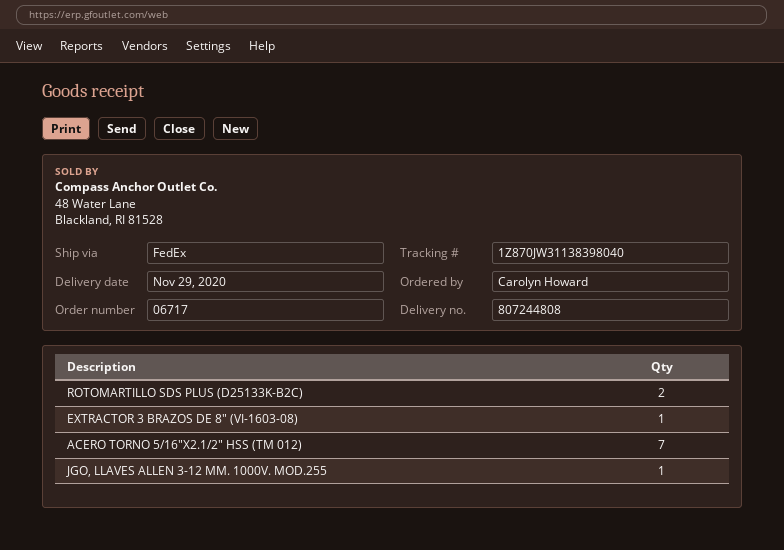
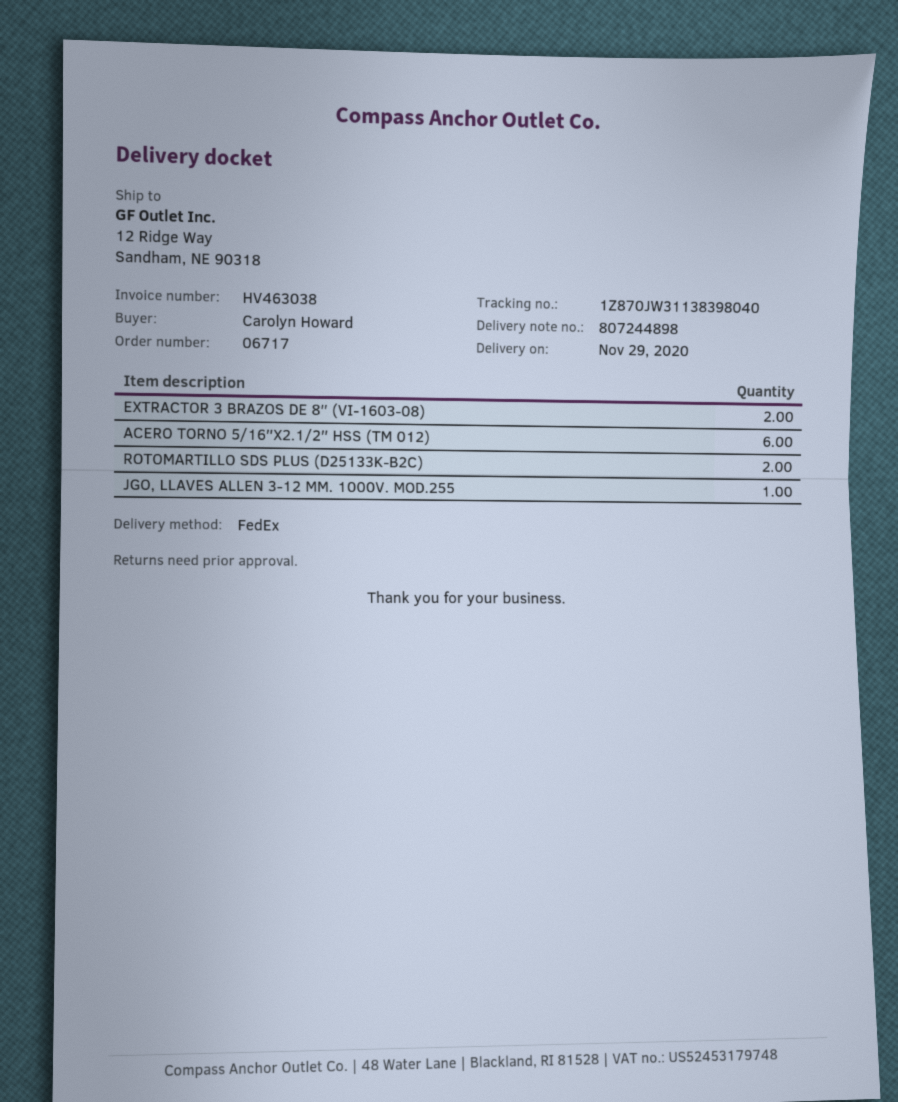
delivery note number: 807244808 -> 807244898
EXTRACTOR 3 BRAZOS DE 8″ (VI-1603-08): 1 -> 2
ACERO TORNO 5/16″X2.1/2″ HSS (TM 012): 7 -> 6

